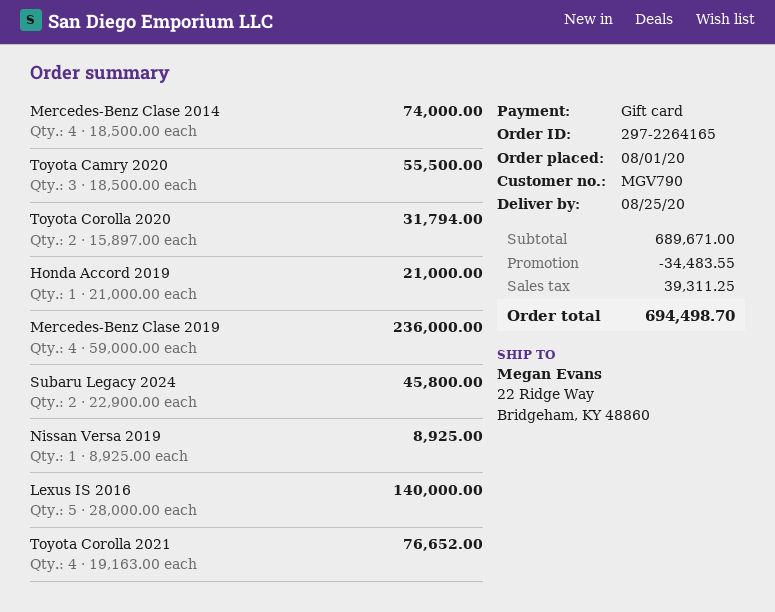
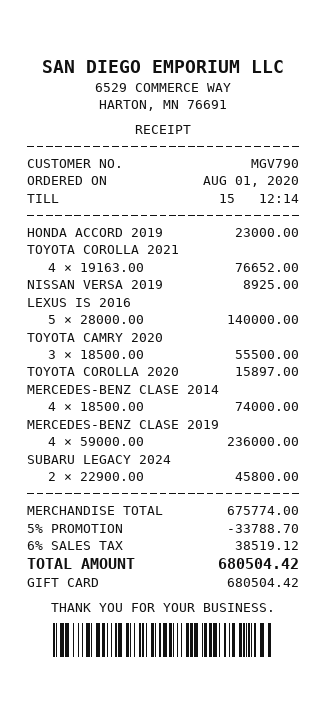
Toyota Corolla 2020: 2 x 15897.00 = 31794.00 -> 1 x 15897.00 = 15897.00
Honda Accord 2019: 1 x 21000.00 = 21000.00 -> 1 x 23000.00 = 23000.00
subtotal: 689671.00 -> 675774.00
discount: 34483.55 -> 33788.70
tax: 39311.25 -> 38519.12
total: 694498.70 -> 680504.42

